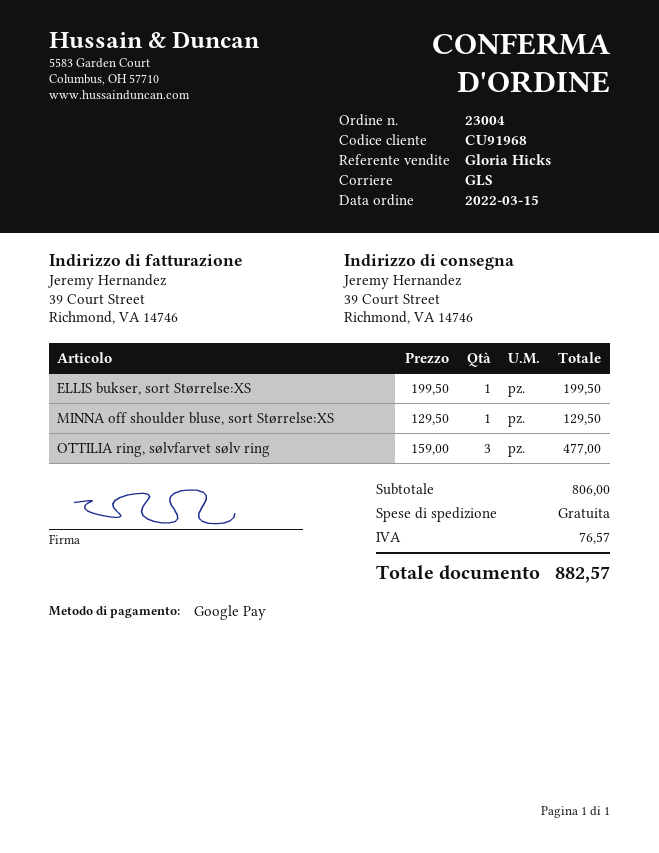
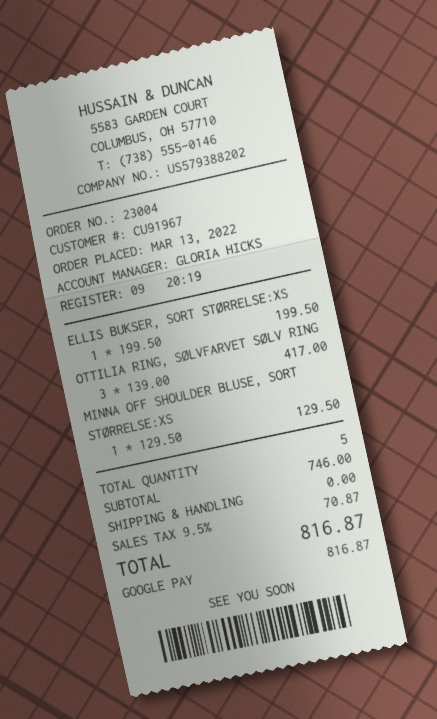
order date: 2022-03-15 -> 2022-03-13
customer number: CU91968 -> CU91967
OTTILIA ring, sølvfarvet sølv ring: 3 x 159.00 = 477.00 -> 3 x 139.00 = 417.00
subtotal: 806.00 -> 746.00
tax: 76.57 -> 70.87
total: 882.57 -> 816.87

